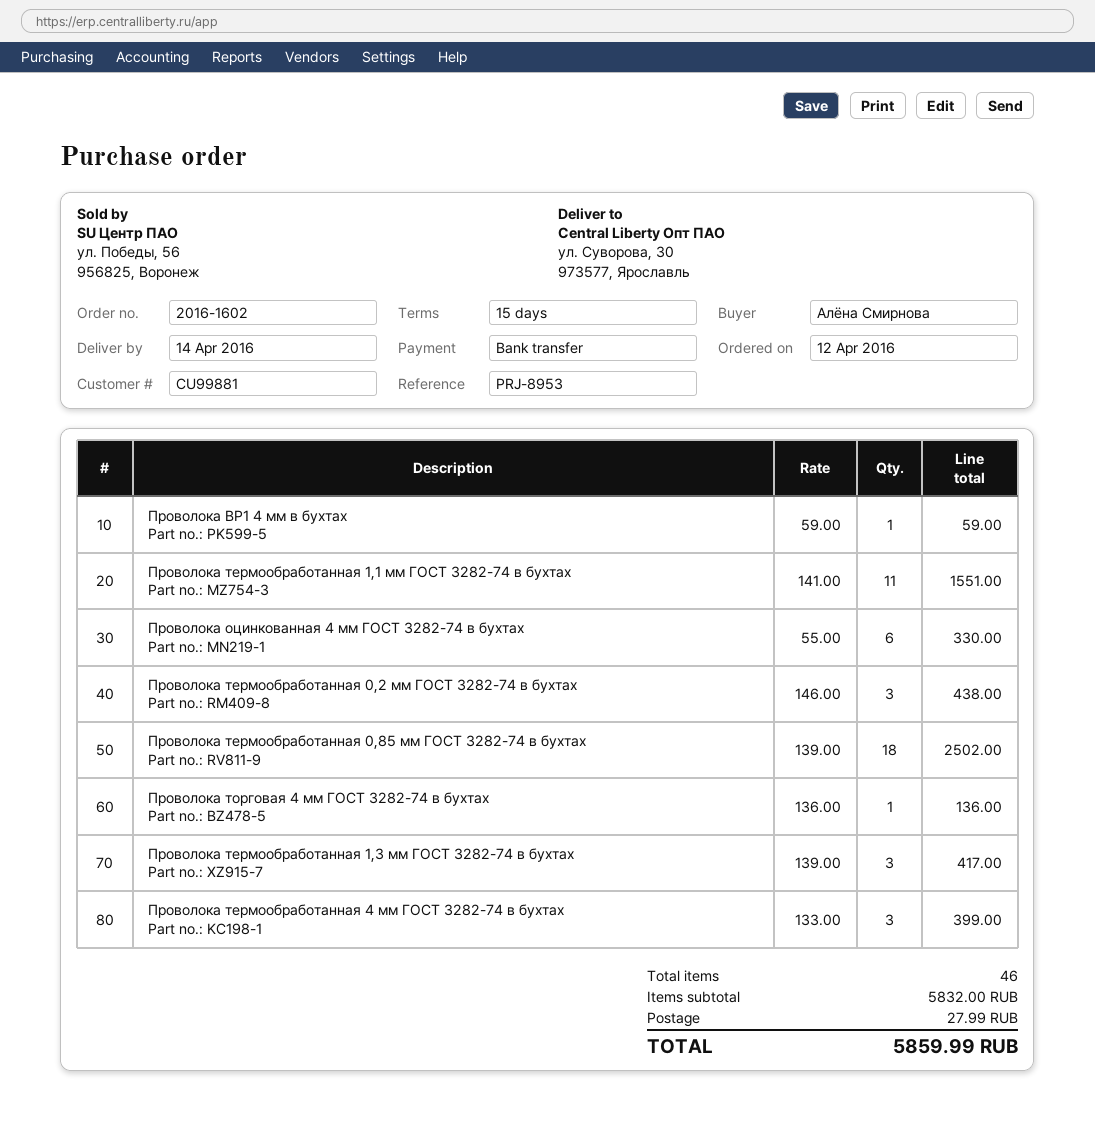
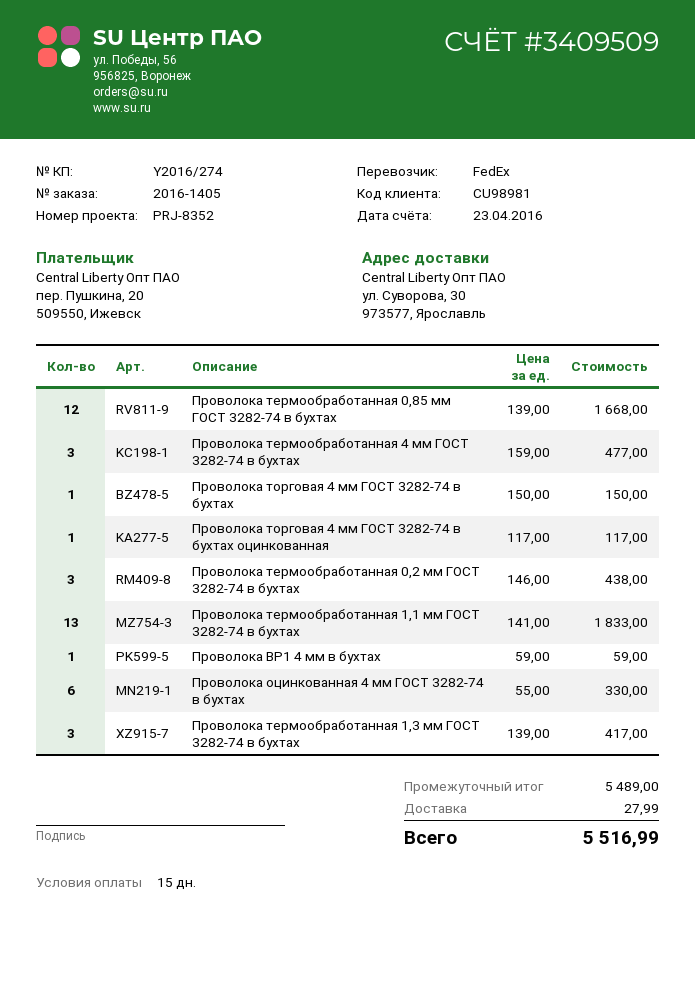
order number: 2016-1602 -> 2016-1405
customer number: CU99881 -> CU98981
reference: PRJ-8953 -> PRJ-8352
Проволока термообработанная 1,1 мм ГОСТ 3282-74 в бухтах: 11 x 141.00 = 1551.00 -> 13 x 141.00 = 1833.00
Проволока термообработанная 0,85 мм ГОСТ 3282-74 в бухтах: 18 x 139.00 = 2502.00 -> 12 x 139.00 = 1668.00
Проволока торговая 4 мм ГОСТ 3282-74 в бухтах: 1 x 136.00 = 136.00 -> 1 x 150.00 = 150.00
Проволока термообработанная 4 мм ГОСТ 3282-74 в бухтах: 3 x 133.00 = 399.00 -> 3 x 159.00 = 477.00
Проволока торговая 4 мм ГОСТ 3282-74 в бухтах оцинкованная: none -> 1 x 117.00 = 117.00
subtotal: 5832.00 -> 5489.00
total: 5859.99 -> 5516.99

